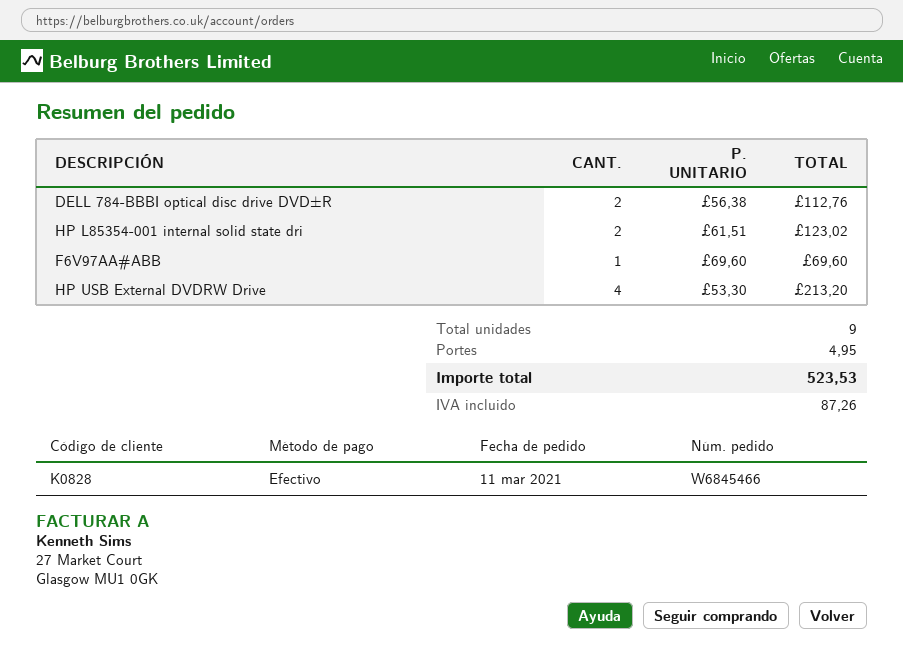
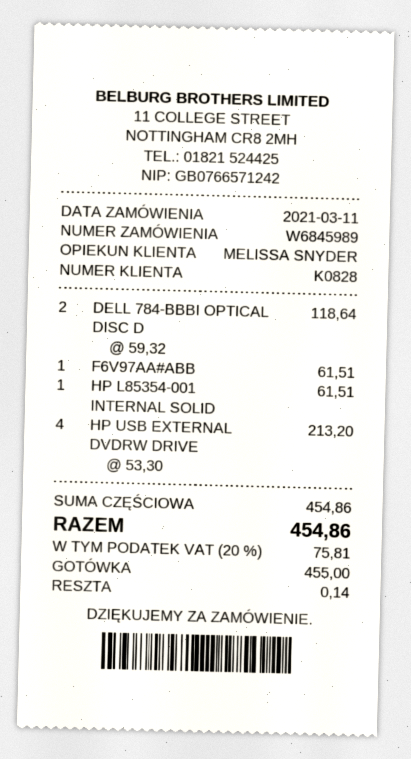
order number: W6845466 -> W6845989
DELL 784-BBBI optical disc drive DVD±R: 2 x 56.38 = 112.76 -> 2 x 59.32 = 118.64
HP L85354-001 internal solid state dri: 2 x 61.51 = 123.02 -> 1 x 61.51 = 61.51
F6V97AA#ABB: 1 x 69.60 = 69.60 -> 1 x 61.51 = 61.51
shipping: 4.95 -> none
tax: 87.26 -> 75.81
total: 523.53 -> 454.86

